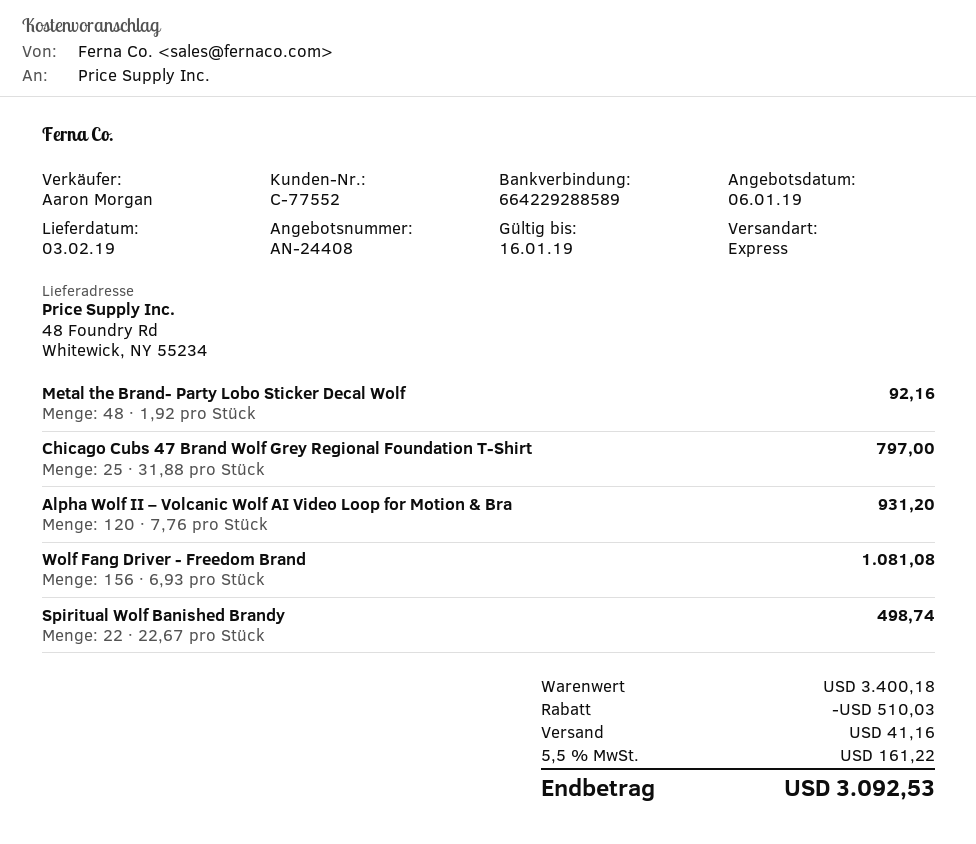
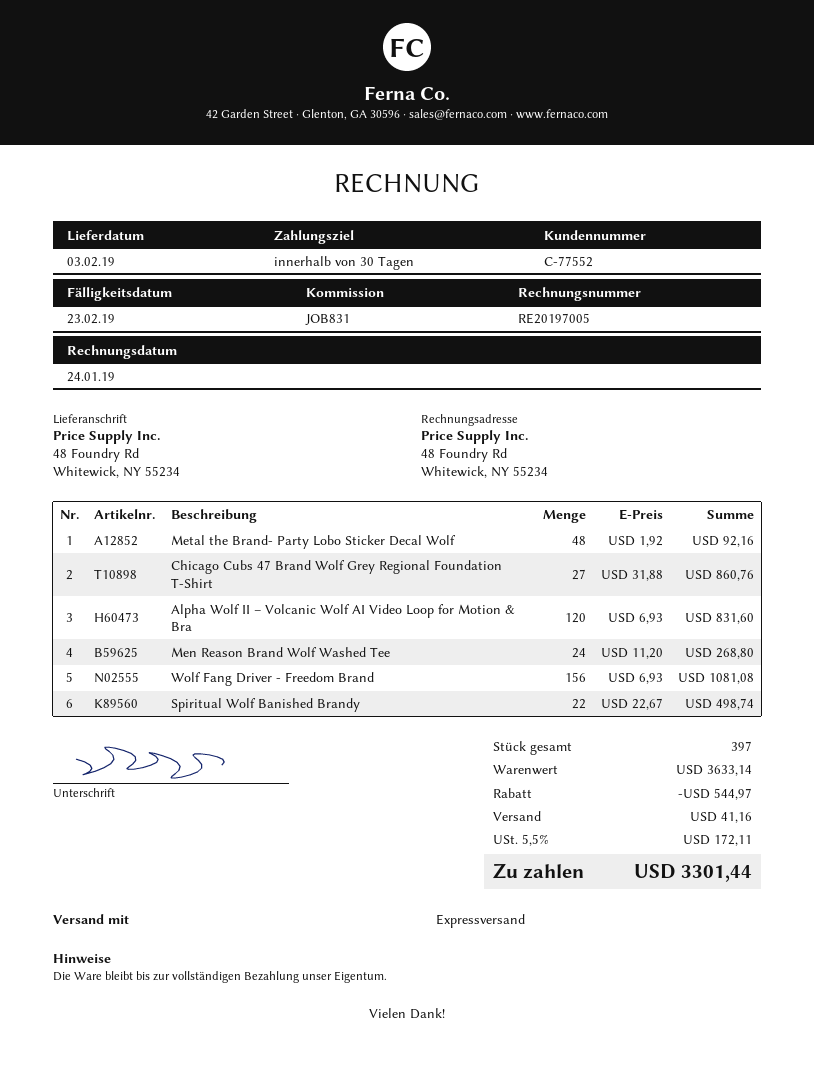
Chicago Cubs 47 Brand Wolf Grey Regional Foundation T-Shirt: 25 x 31.88 = 797.00 -> 27 x 31.88 = 860.76
Alpha Wolf II – Volcanic Wolf AI Video Loop for Motion & Bra: 120 x 7.76 = 931.20 -> 120 x 6.93 = 831.60
Men Reason Brand Wolf Washed Tee: none -> 24 x 11.20 = 268.80
subtotal: 3400.18 -> 3633.14
discount: 510.03 -> 544.97
tax: 5.5% = 161.22 -> 5.5% = 172.11
total: 3092.53 -> 3301.44

